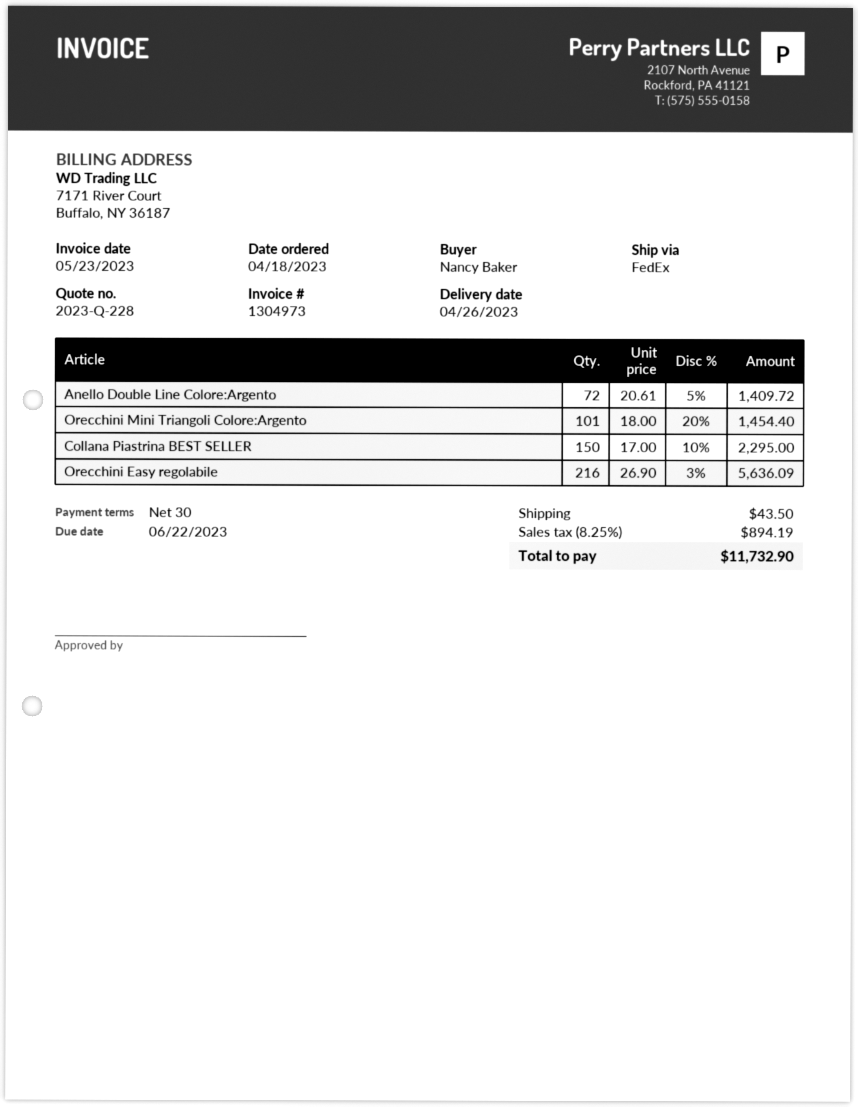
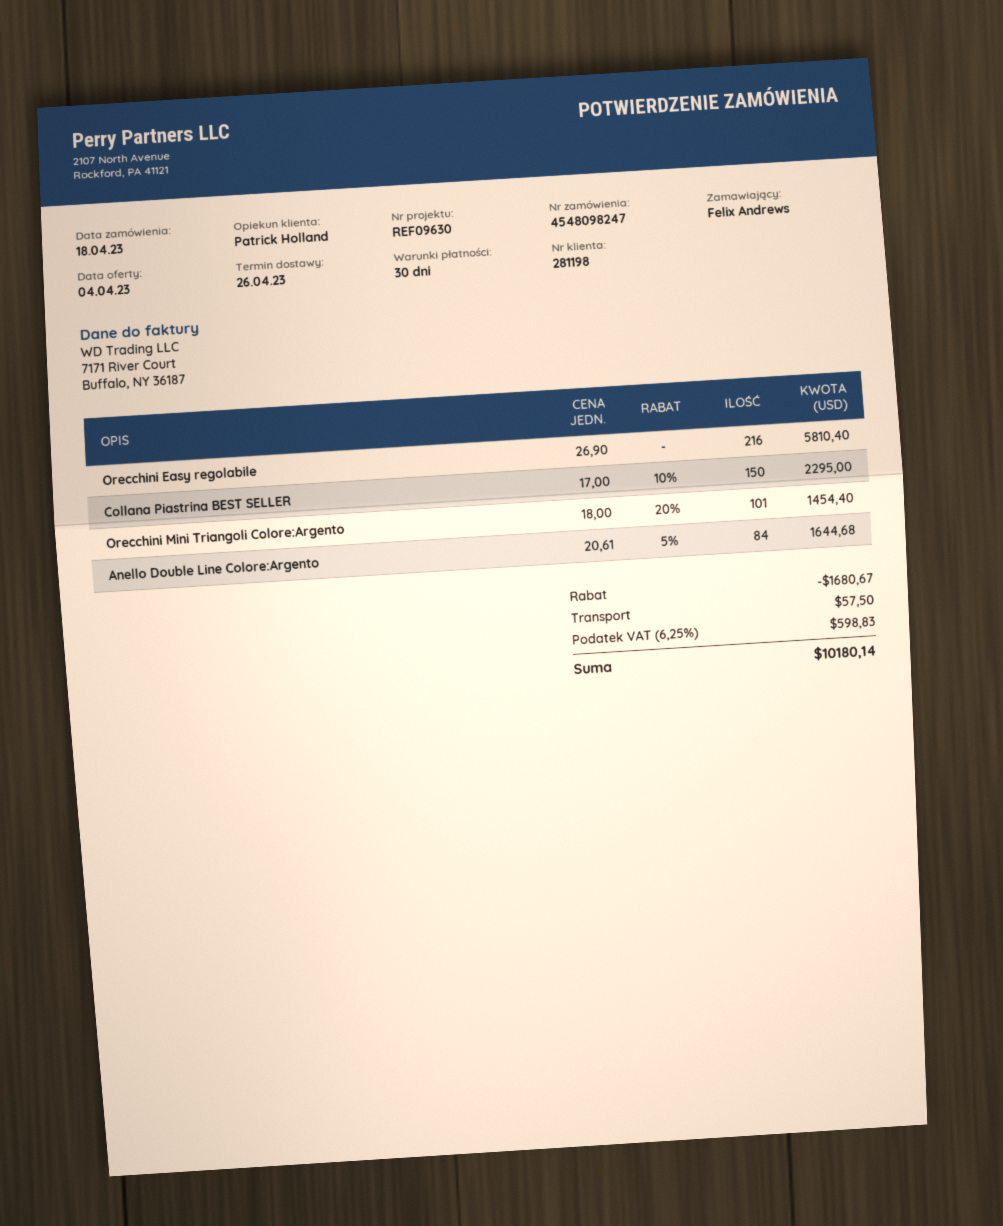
ordered by: Nancy Baker -> Felix Andrews
Anello Double Line Colore:Argento: 72 x 20.61 - 5% = 1409.72 -> 84 x 20.61 - 5% = 1644.68
Orecchini Easy regolabile: 216 x 26.90 - 3% = 5636.09 -> 216 x 26.90 = 5810.40
discount: none -> 1680.67
shipping: 43.50 -> 57.50
tax: 8.25% = 894.19 -> 6.25% = 598.83
total: 11732.90 -> 10180.14

